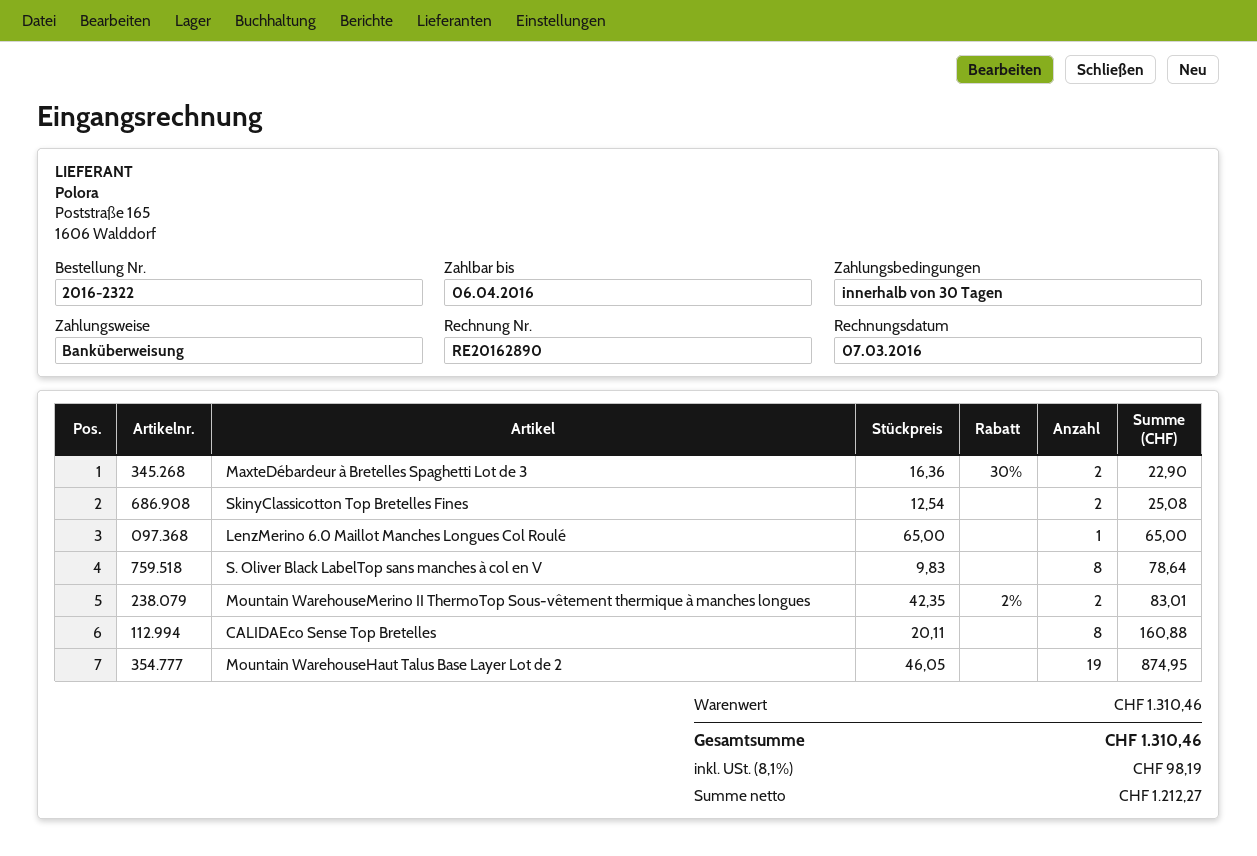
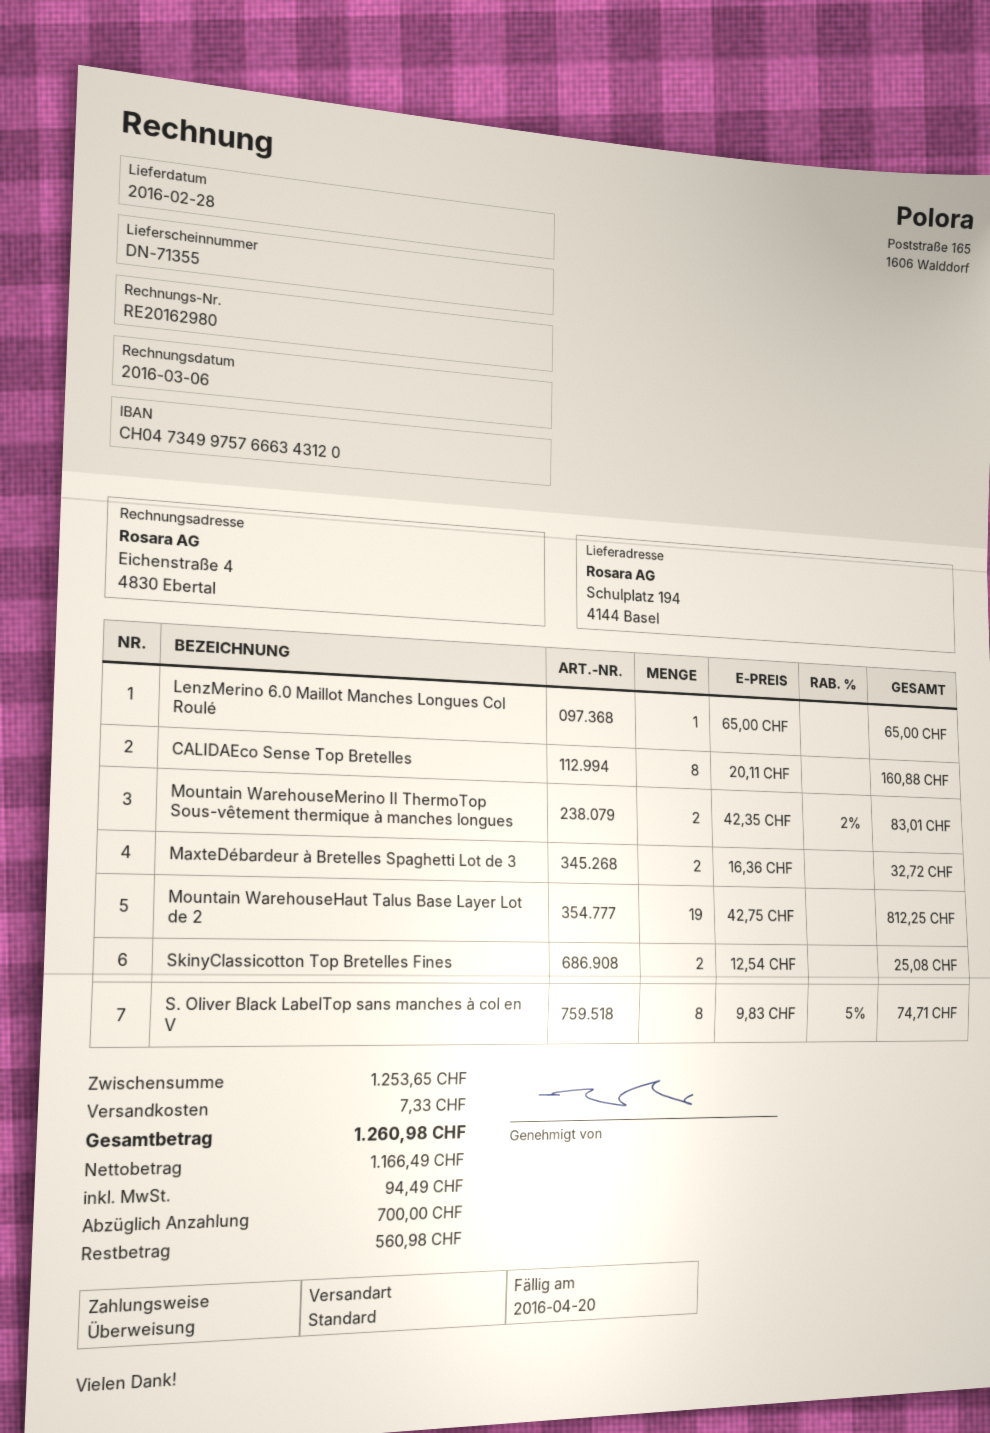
invoice number: RE20162890 -> RE20162980
invoice date: 2016-03-07 -> 2016-03-06
due date: 2016-04-06 -> 2016-04-20
MaxteDébardeur à Bretelles Spaghetti Lot de 3: 2 x 16.36 - 30% = 22.90 -> 2 x 16.36 = 32.72
S. Oliver Black LabelTop sans manches à col en V: 8 x 9.83 = 78.64 -> 8 x 9.83 - 5% = 74.71
Mountain WarehouseHaut Talus Base Layer Lot de 2: 19 x 46.05 = 874.95 -> 19 x 42.75 = 812.25
subtotal: 1310.46 -> 1253.65
shipping: none -> 7.33
net: 1212.27 -> 1166.49
tax: 98.19 -> 94.49
total: 1310.46 -> 1260.98

